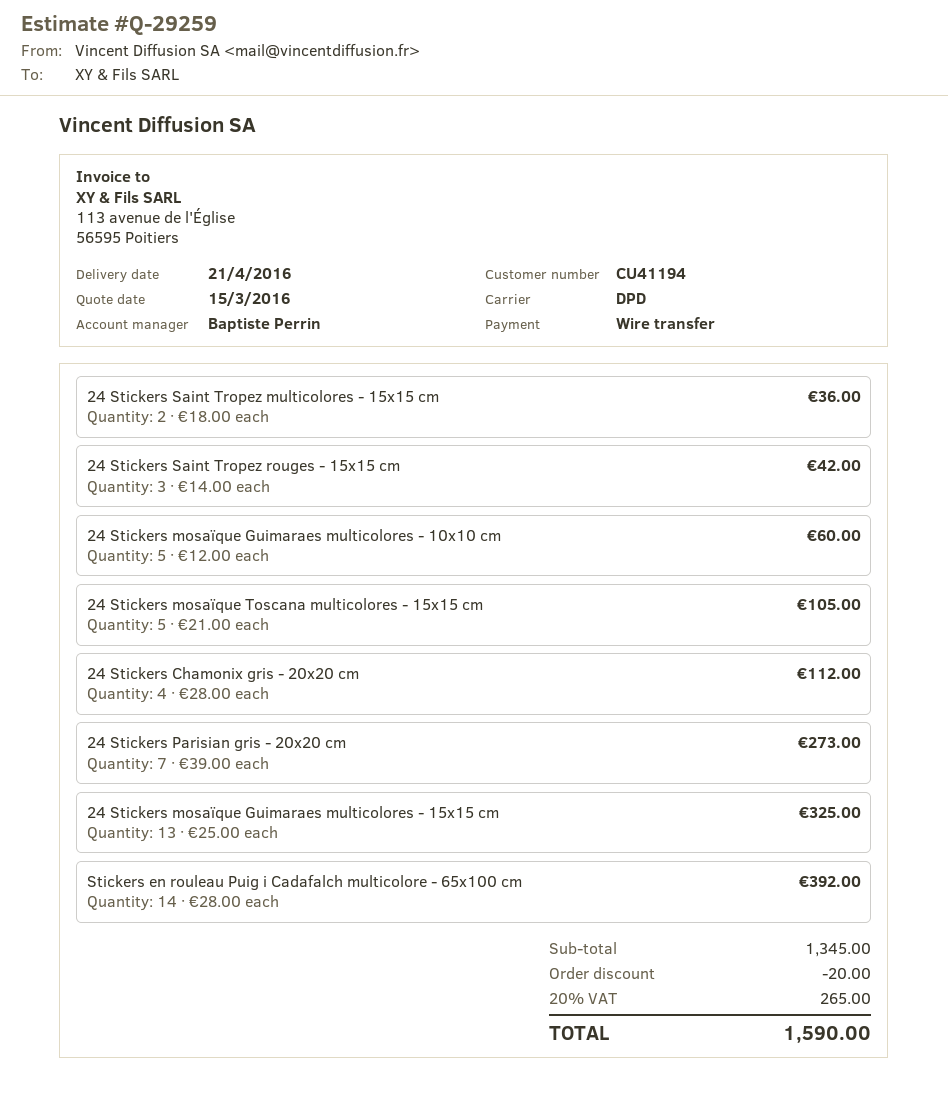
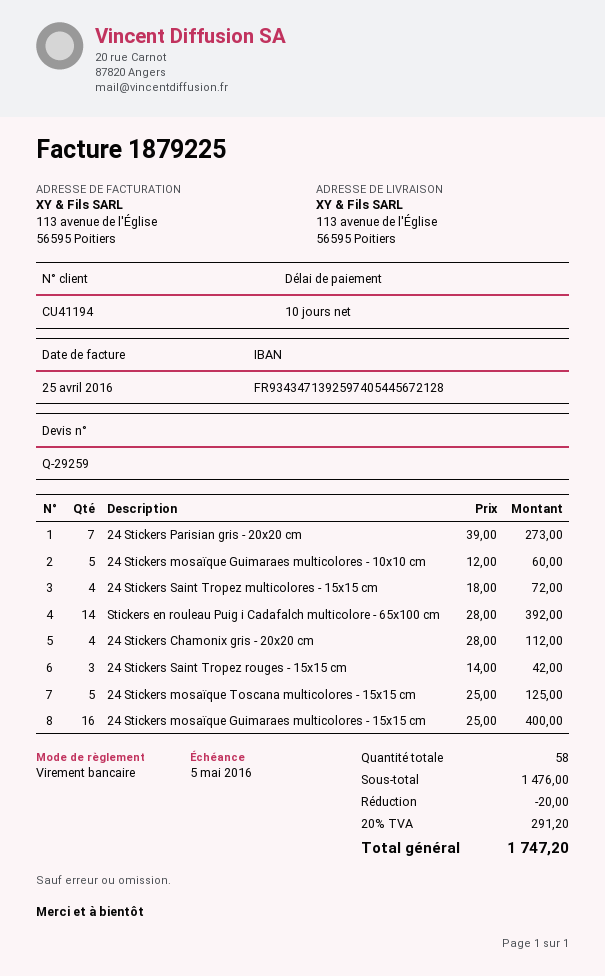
24 Stickers Saint Tropez multicolores - 15x15 cm: 2 x 18.00 = 36.00 -> 4 x 18.00 = 72.00
24 Stickers mosaïque Toscana multicolores - 15x15 cm: 5 x 21.00 = 105.00 -> 5 x 25.00 = 125.00
24 Stickers mosaïque Guimaraes multicolores - 15x15 cm: 13 x 25.00 = 325.00 -> 16 x 25.00 = 400.00
subtotal: 1345.00 -> 1476.00
tax: 20% = 265.00 -> 20% = 291.20
total: 1590.00 -> 1747.20

